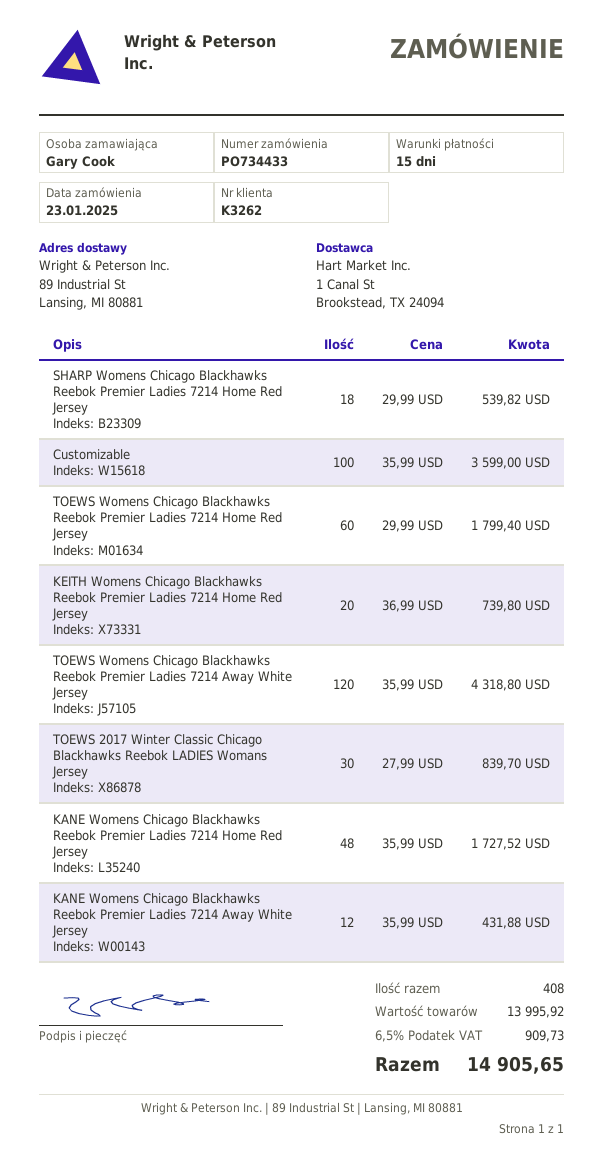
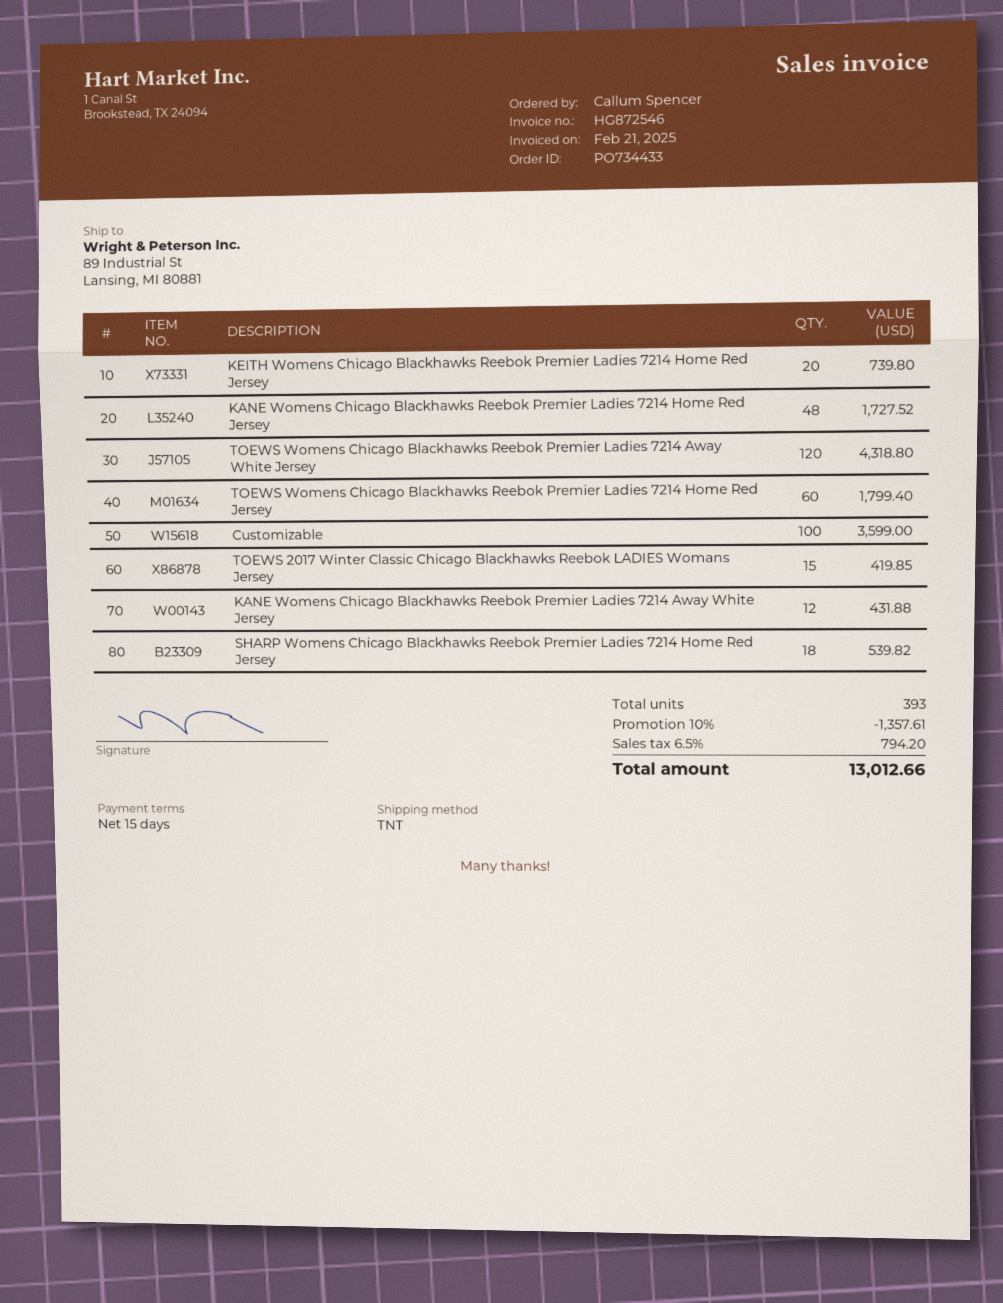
ordered by: Gary Cook -> Callum Spencer
TOEWS 2017 Winter Classic Chicago Blackhawks Reebok LADIES Womans Jersey: 30 for 839.70 -> 15 for 419.85
total quantity: 408 -> 393
discount: none -> 10% = 1357.61
tax: 6.5% = 909.73 -> 6.5% = 794.20
total: 14905.65 -> 13012.66

